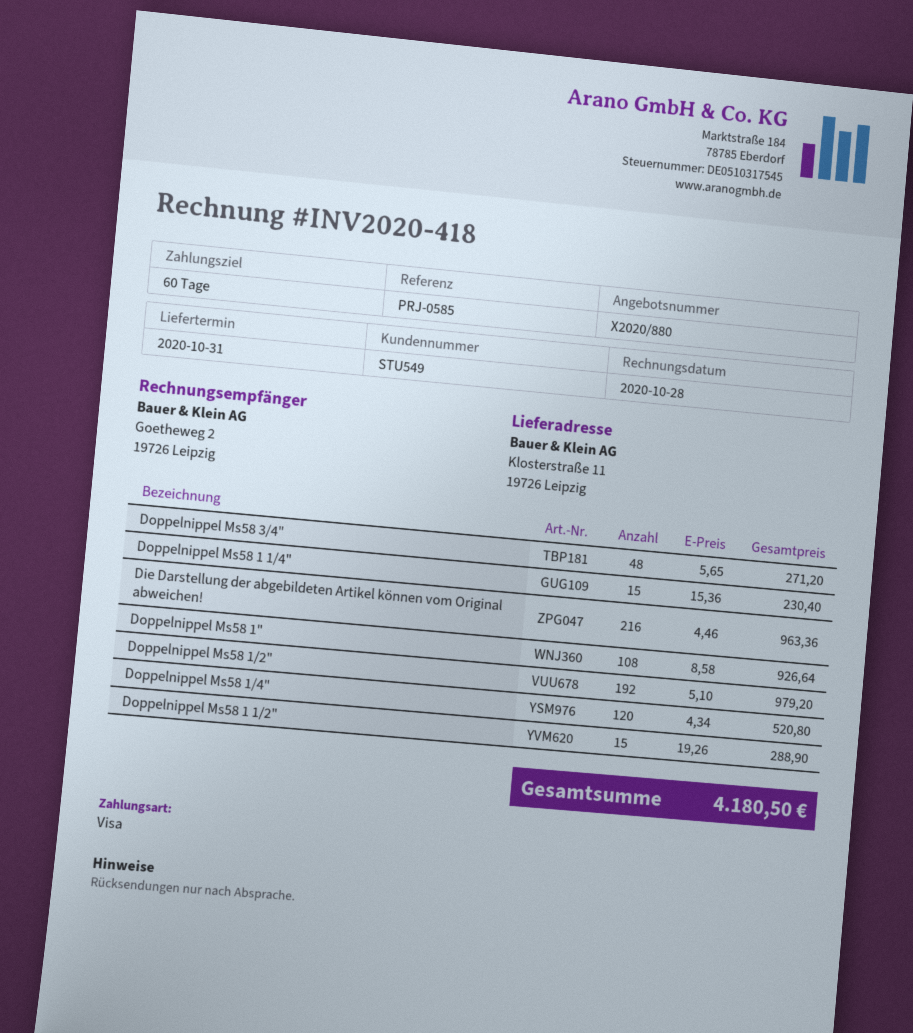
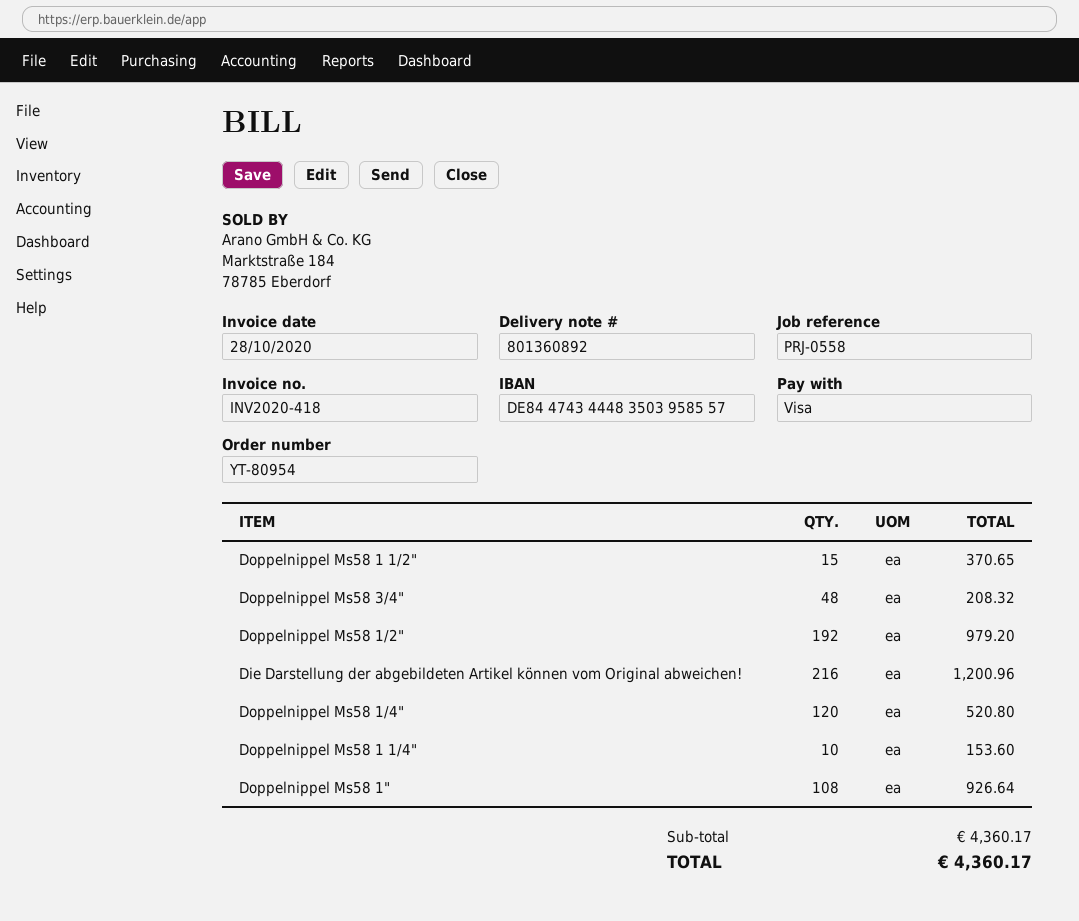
reference: PRJ-0585 -> PRJ-0558
Doppelnippel Ms58 3/4": 48 for 271.20 -> 48 for 208.32
Doppelnippel Ms58 1 1/4": 15 for 230.40 -> 10 for 153.60
Die Darstellung der abgebildeten Artikel können vom Original abweichen!: 216 for 963.36 -> 216 for 1200.96
Doppelnippel Ms58 1 1/2": 15 for 288.90 -> 15 for 370.65
total: 4180.50 -> 4360.17

